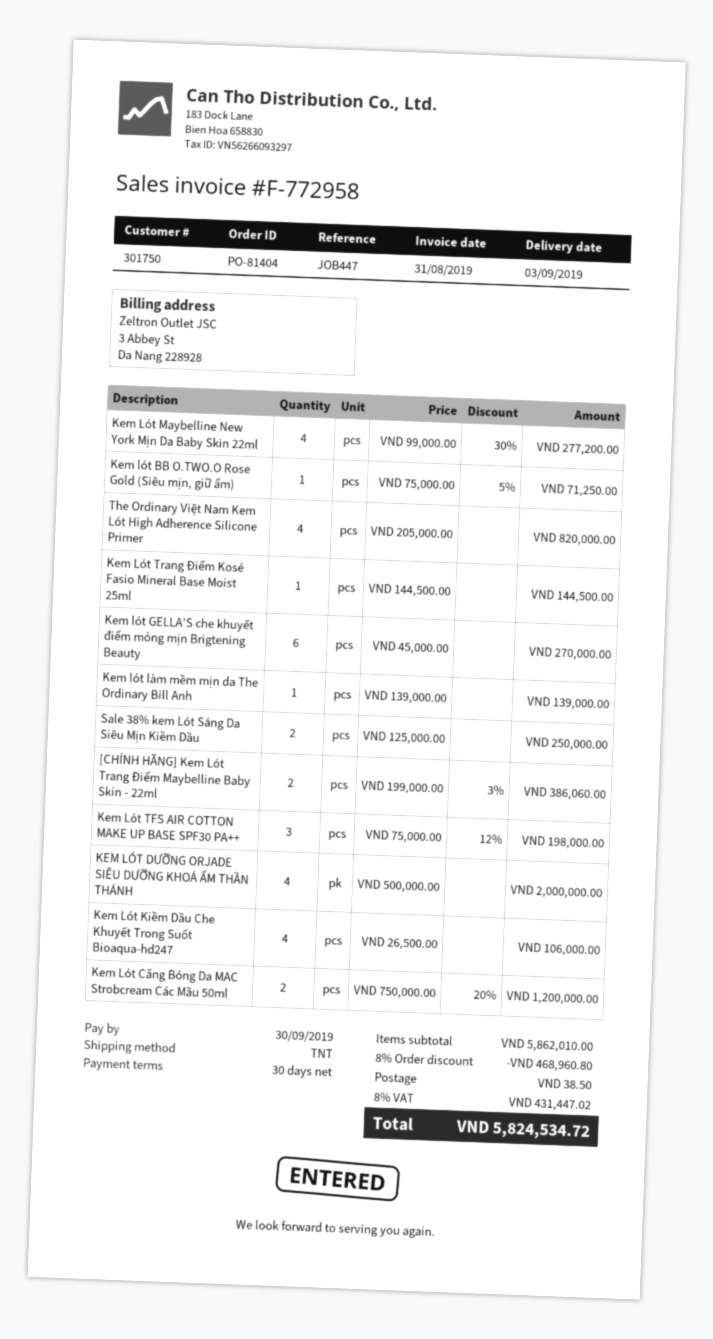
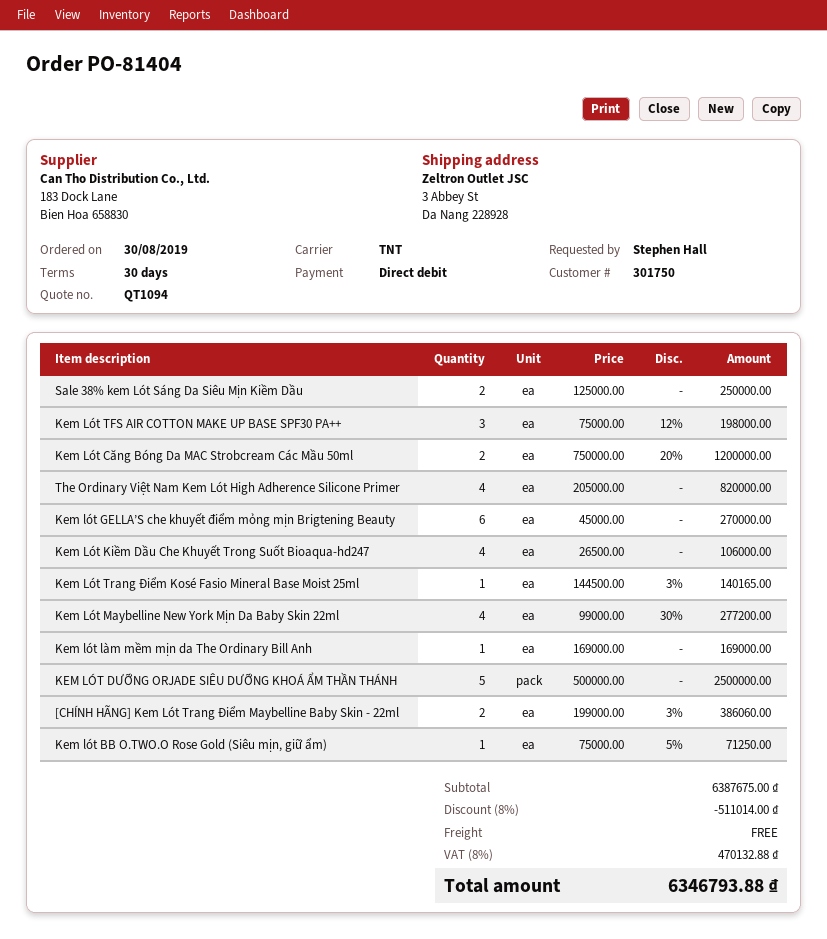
Kem Lót Trang Điểm Kosé Fasio Mineral Base Moist 25ml: 1 x 144500.00 = 144500.00 -> 1 x 144500.00 - 3% = 140165.00
Kem lót làm mềm mịn da The Ordinary Bill Anh: 1 x 139000.00 = 139000.00 -> 1 x 169000.00 = 169000.00
KEM LÓT DƯỠNG ORJADE SIÊU DƯỠNG KHOÁ ẨM THẦN THÁNH: 4 x 500000.00 = 2000000.00 -> 5 x 500000.00 = 2500000.00
subtotal: 5862010.00 -> 6387675.00
discount: 8% = 468960.80 -> 8% = 511014.00
shipping: 38.50 -> 0.00
tax: 8% = 431447.02 -> 8% = 470132.88
total: 5824534.72 -> 6346793.88

